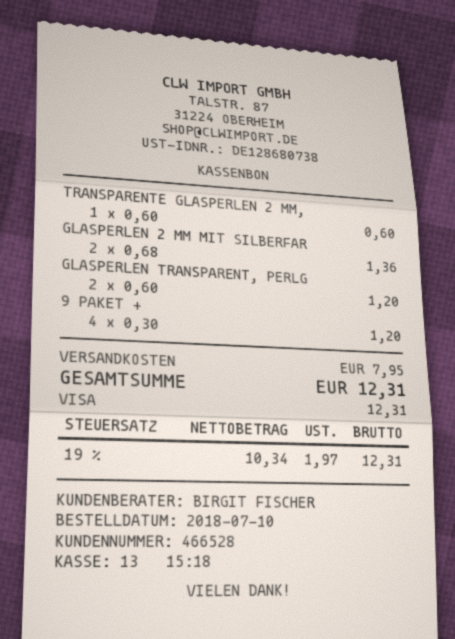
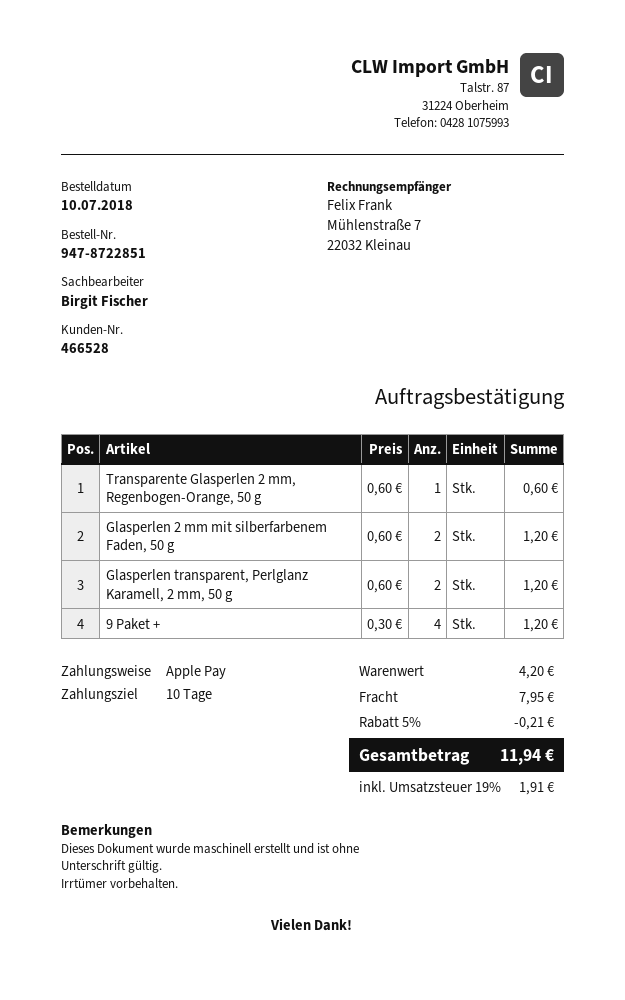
payment method: Visa -> Apple Pay
GLASPERLEN 2 MM MIT SILBERFAR: 2 x 0.68 = 1.36 -> 2 x 0.60 = 1.20
discount: none -> 5% = 0.21
tax: 19% = 1.97 -> 19% = 1.91
total: 12.31 -> 11.94

